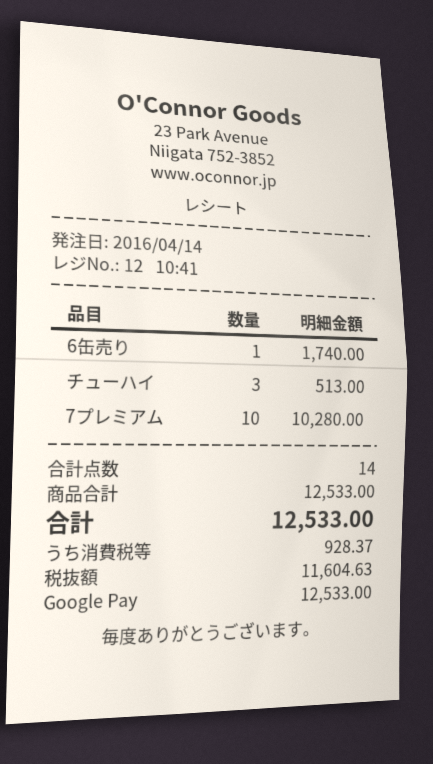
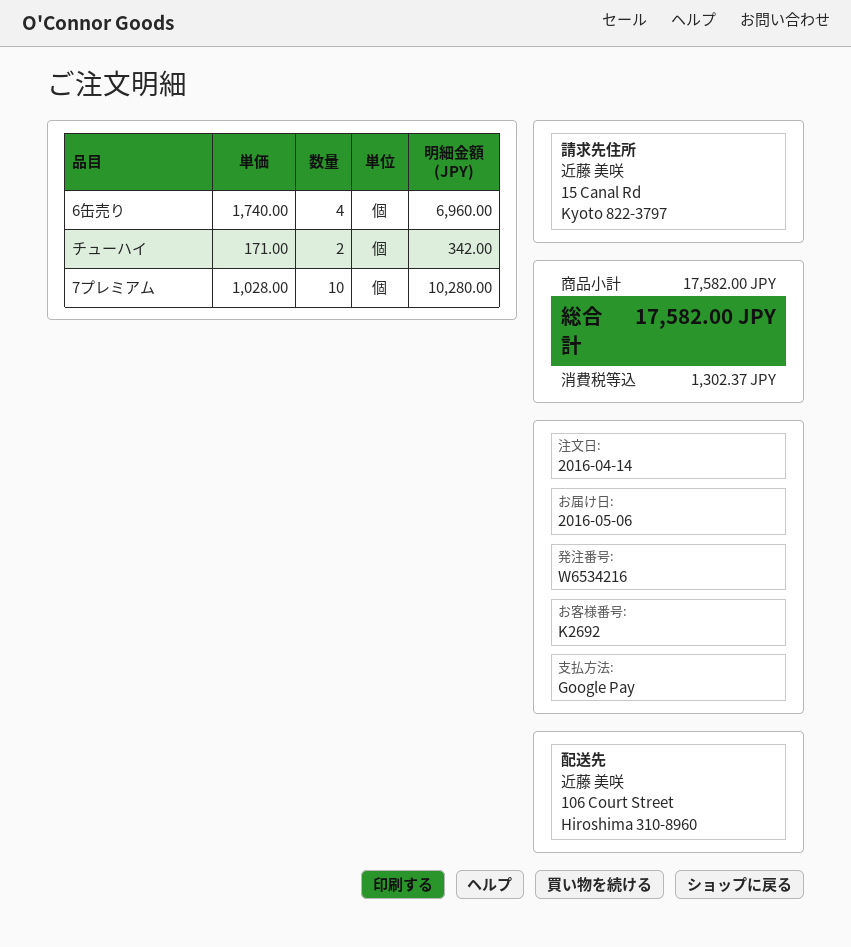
6缶売り: 1 for 1740.00 -> 4 for 6960.00
チューハイ: 3 for 513.00 -> 2 for 342.00
subtotal: 12533.00 -> 17582.00
tax: 928.37 -> 1302.37
total: 12533.00 -> 17582.00

